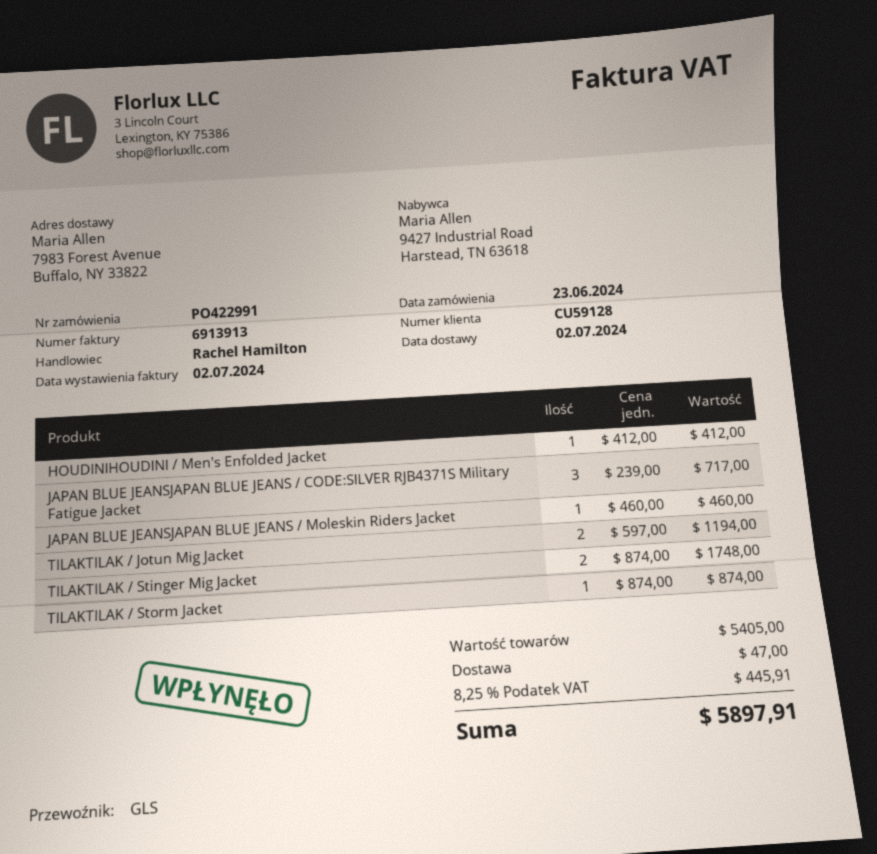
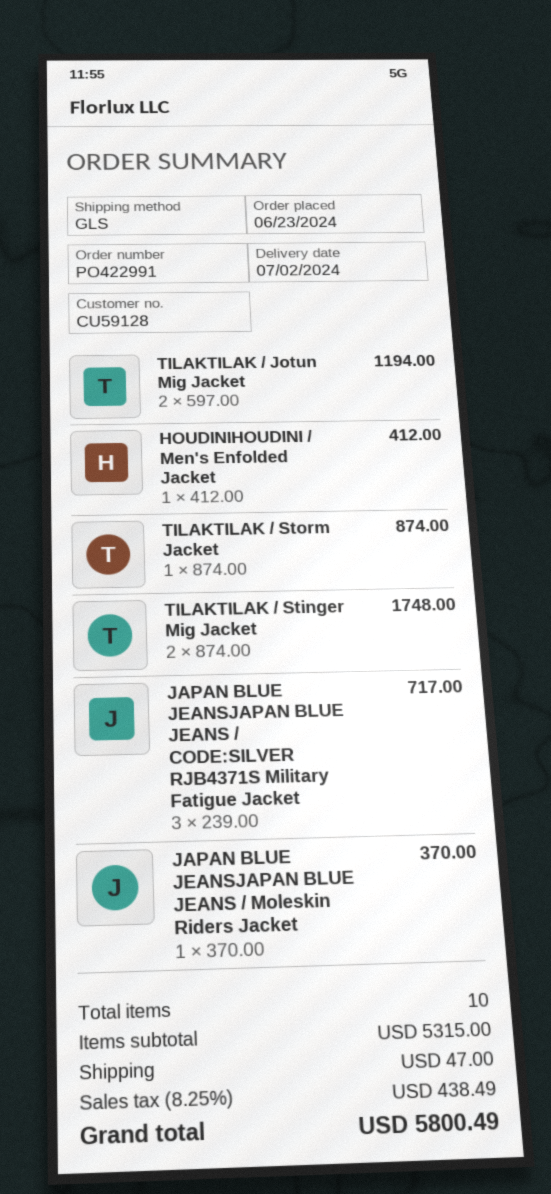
JAPAN BLUE JEANSJAPAN BLUE JEANS / Moleskin Riders Jacket: 1 x 460.00 = 460.00 -> 1 x 370.00 = 370.00
subtotal: 5405.00 -> 5315.00
tax: 8.25% = 445.91 -> 8.25% = 438.49
total: 5897.91 -> 5800.49

